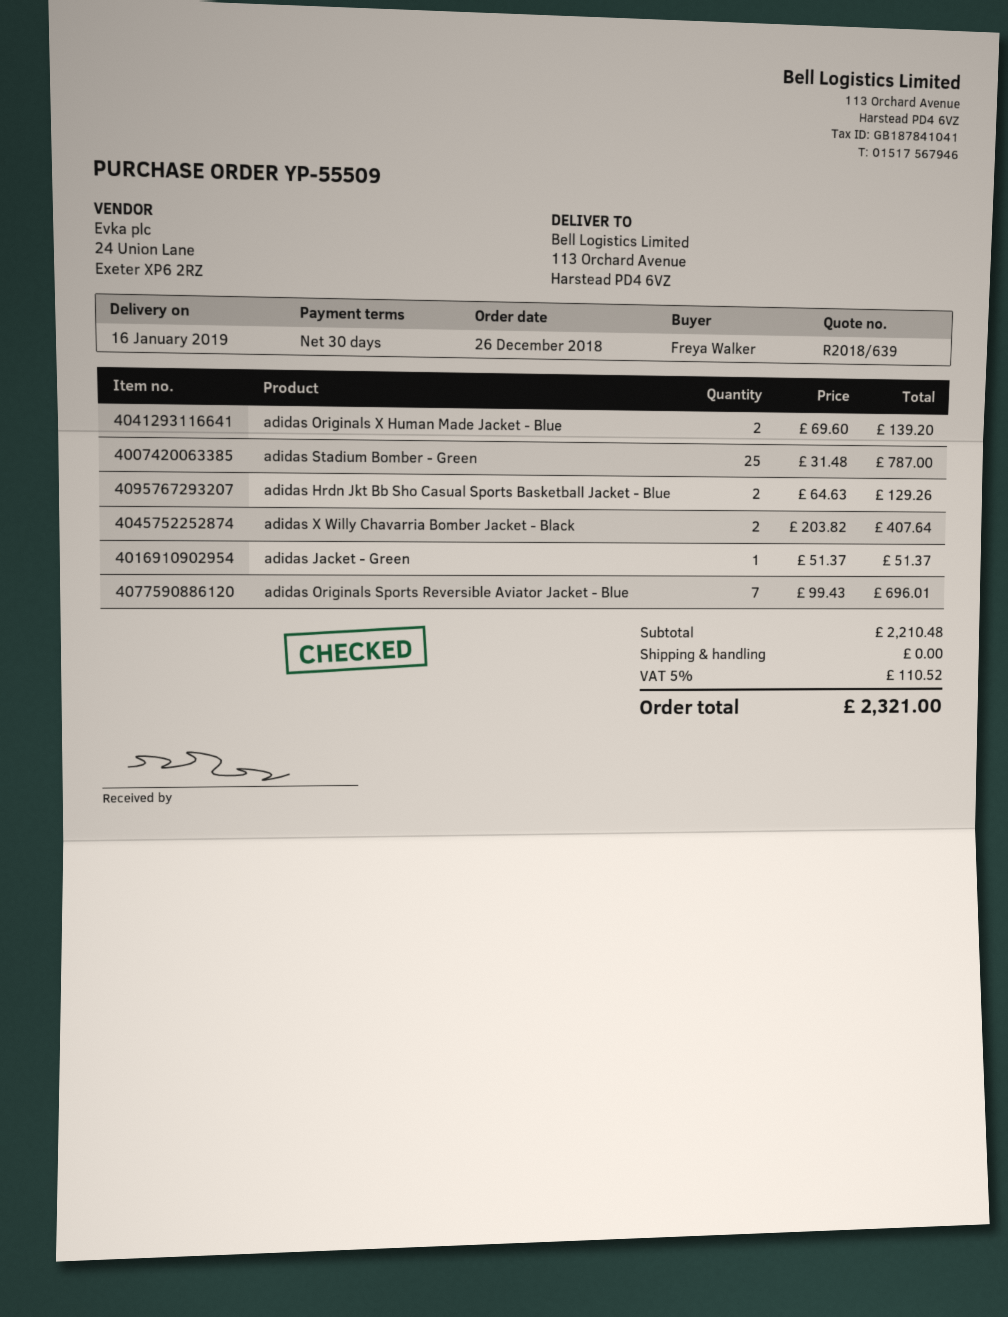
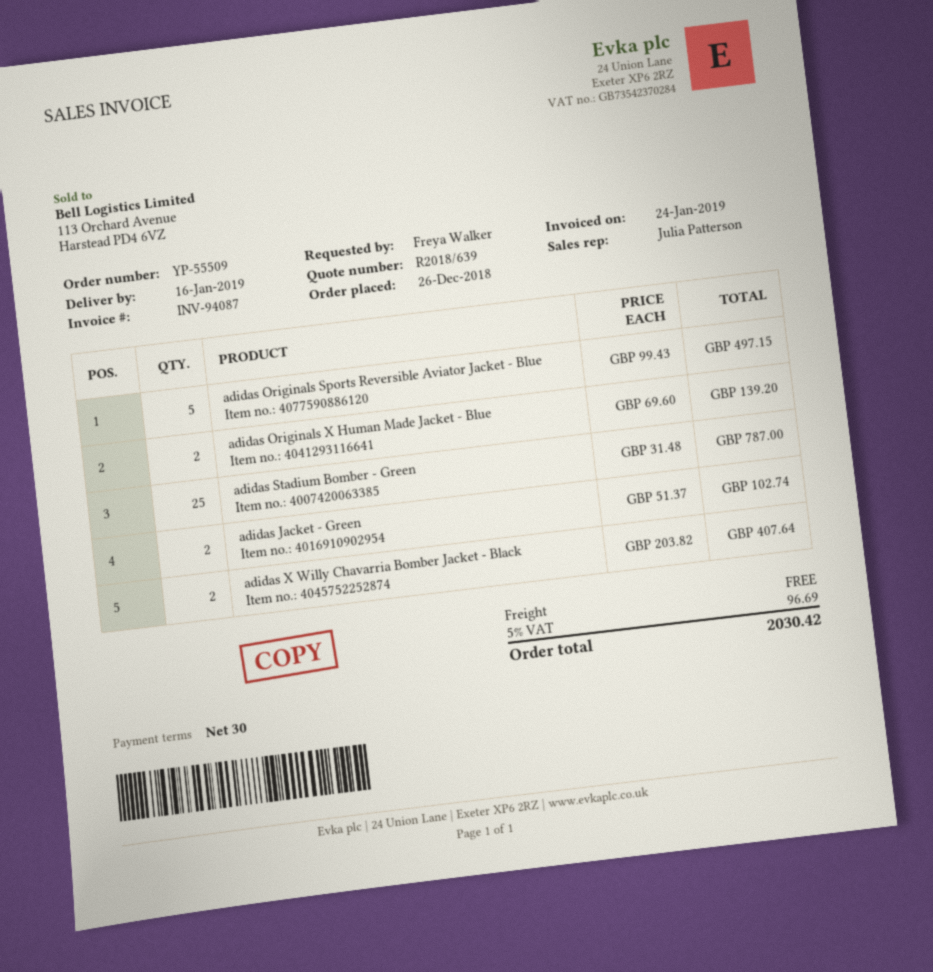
adidas Hrdn Jkt Bb Sho Casual Sports Basketball Jacket - Blue: 2 x 64.63 = 129.26 -> none
adidas Jacket - Green: 1 x 51.37 = 51.37 -> 2 x 51.37 = 102.74
adidas Originals Sports Reversible Aviator Jacket - Blue: 7 x 99.43 = 696.01 -> 5 x 99.43 = 497.15
tax: 5% = 110.52 -> 5% = 96.69
total: 2321.00 -> 2030.42

